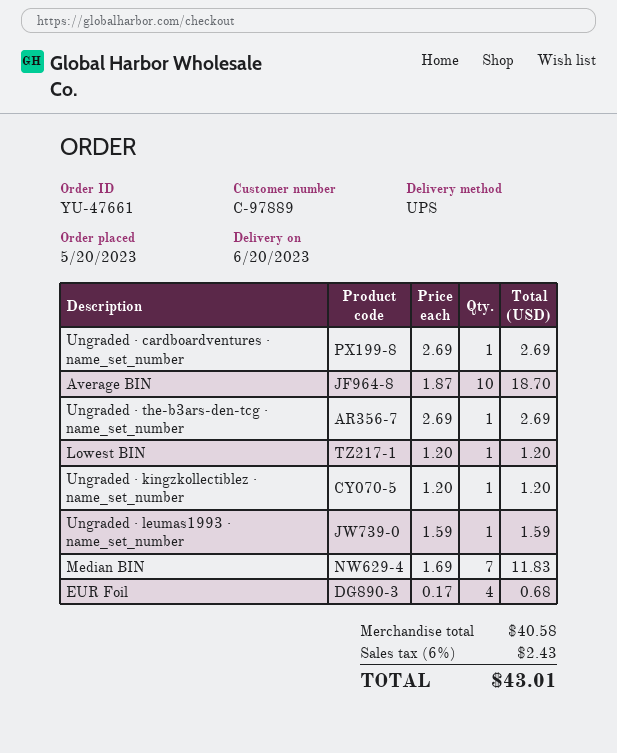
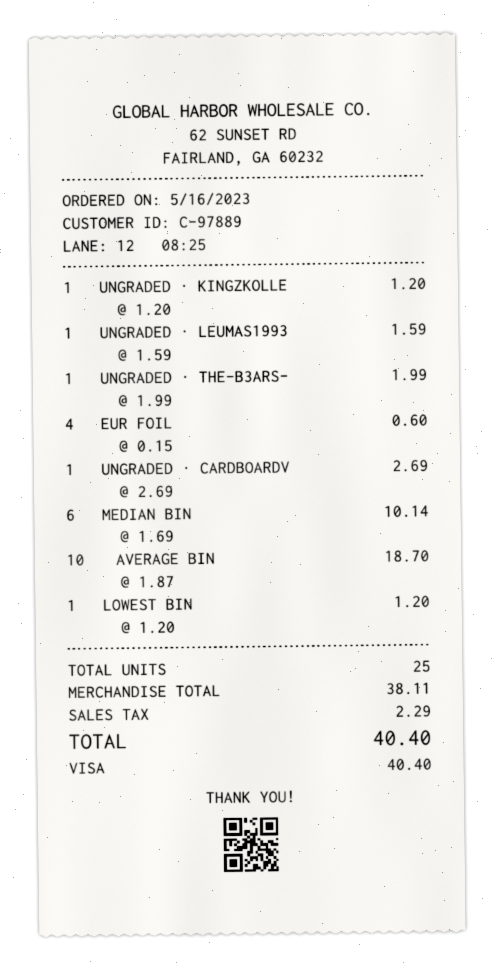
order date: 2023-05-20 -> 2023-05-16
Ungraded · the-b3ars-den-tcg · name_set_number: 1 x 2.69 = 2.69 -> 1 x 1.99 = 1.99
Median BIN: 7 x 1.69 = 11.83 -> 6 x 1.69 = 10.14
EUR Foil: 4 x 0.17 = 0.68 -> 4 x 0.15 = 0.60
subtotal: 40.58 -> 38.11
tax: 2.43 -> 2.29
total: 43.01 -> 40.40

